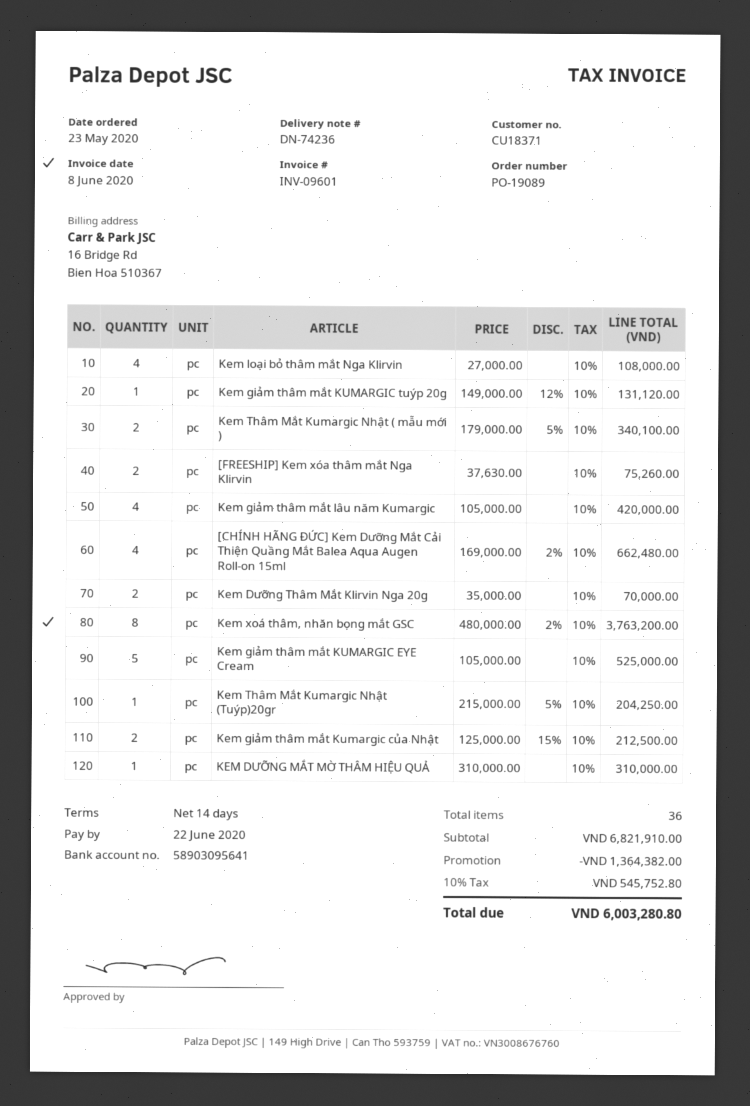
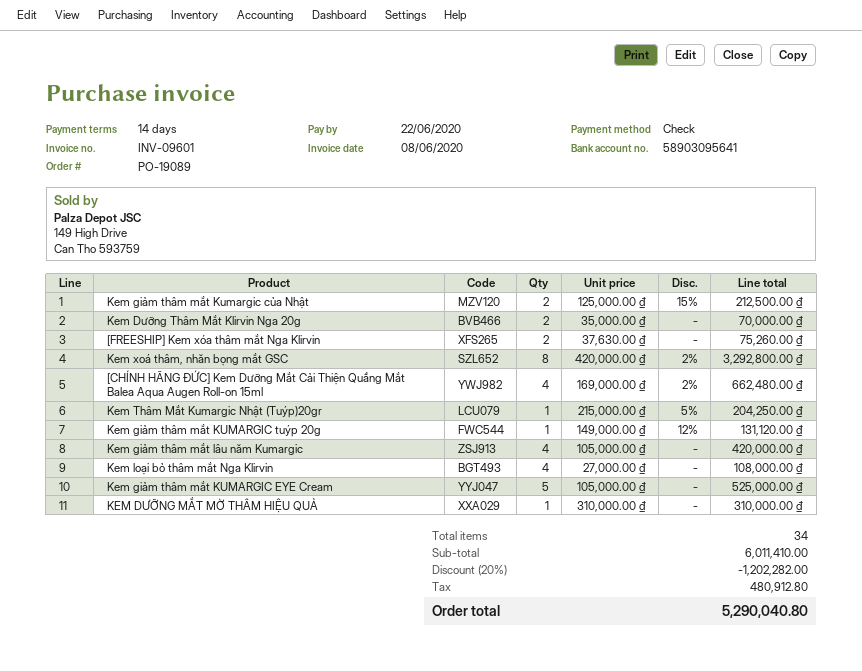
Kem Thâm Mắt Kumargic Nhật ( mẫu mới ): 2 x 179000.00 - 5% = 340100.00 -> none
Kem xoá thâm, nhăn bọng mắt GSC: 8 x 480000.00 - 2% = 3763200.00 -> 8 x 420000.00 - 2% = 3292800.00
total quantity: 36 -> 34
subtotal: 6821910.00 -> 6011410.00
discount: 1364382.00 -> 1202282.00
tax: 545752.80 -> 480912.80
total: 6003280.80 -> 5290040.80

